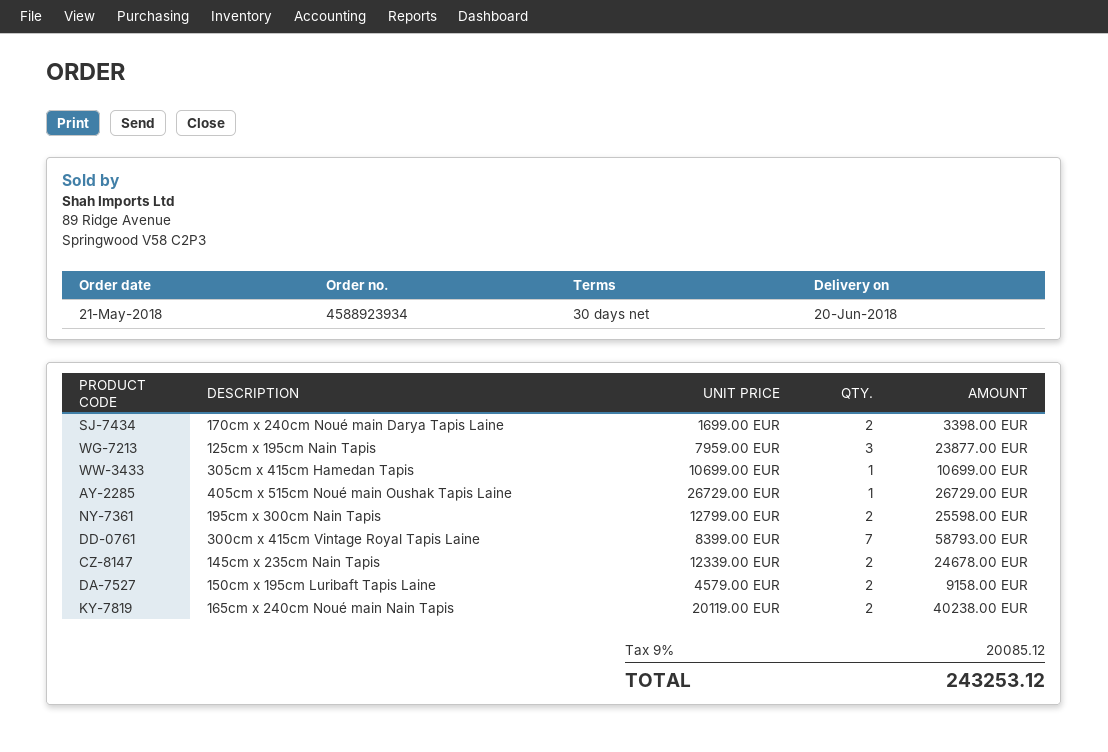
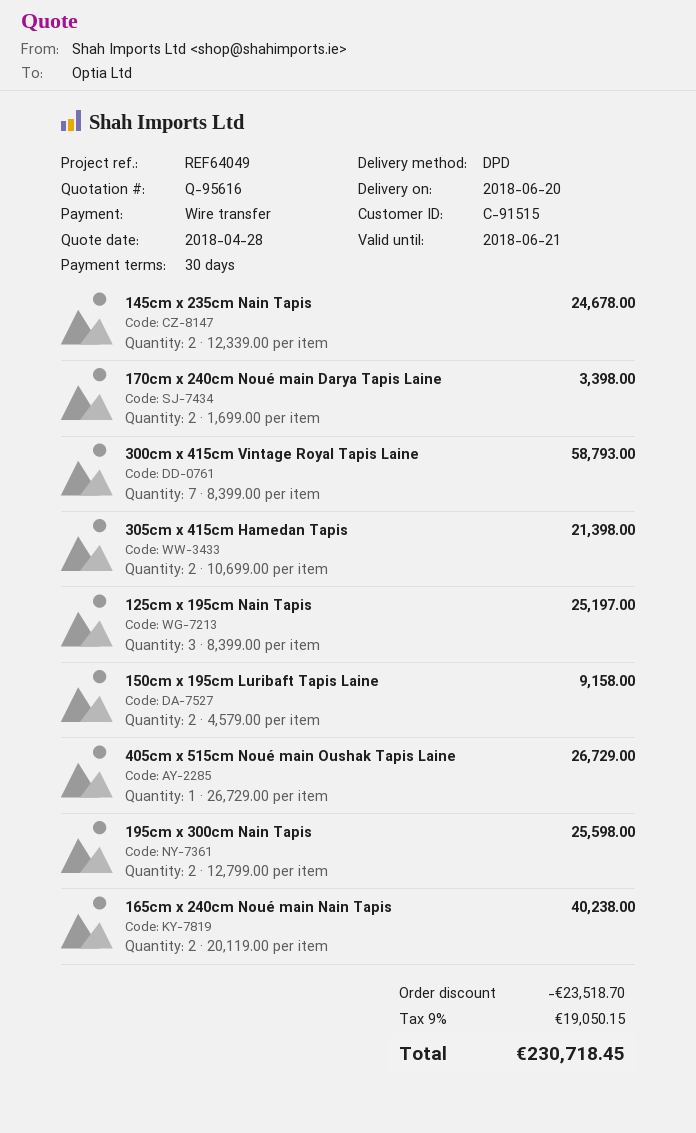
125cm x 195cm Nain Tapis: 3 x 7959.00 = 23877.00 -> 3 x 8399.00 = 25197.00
305cm x 415cm Hamedan Tapis: 1 x 10699.00 = 10699.00 -> 2 x 10699.00 = 21398.00
discount: none -> 23518.70
tax: 9% = 20085.12 -> 9% = 19050.15
total: 243253.12 -> 230718.45

